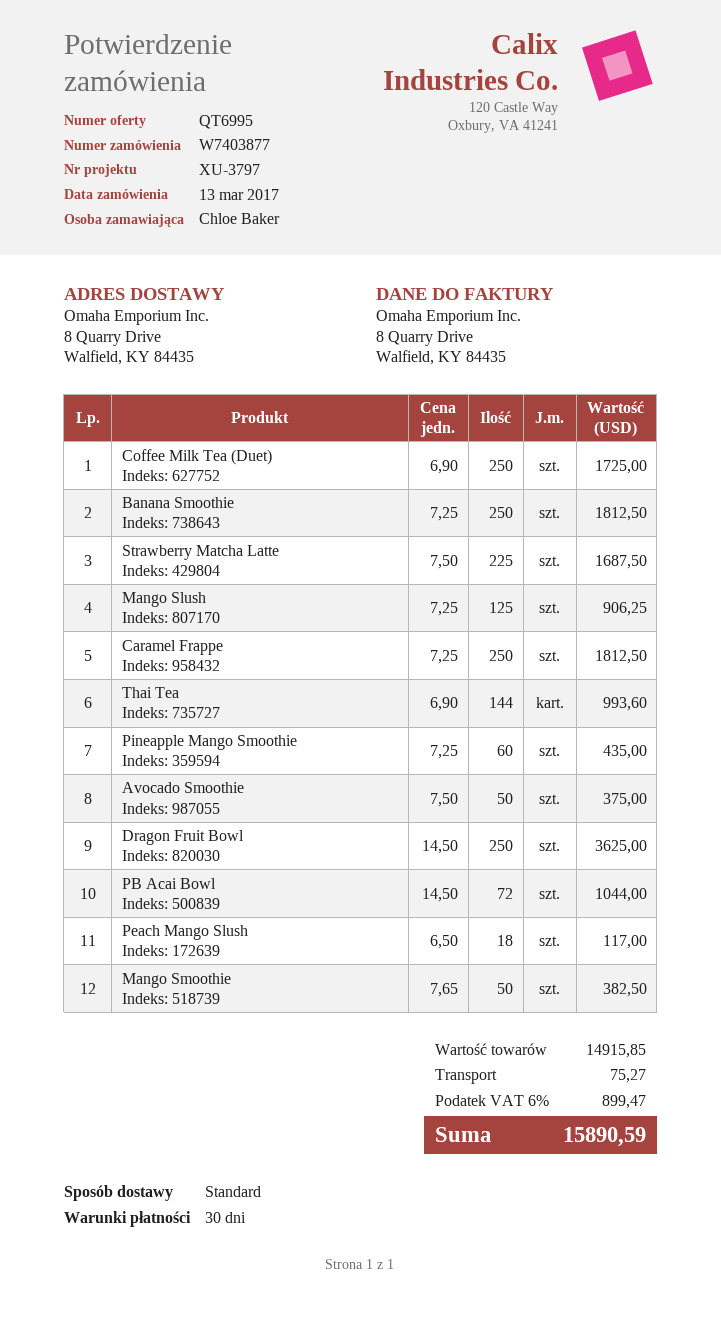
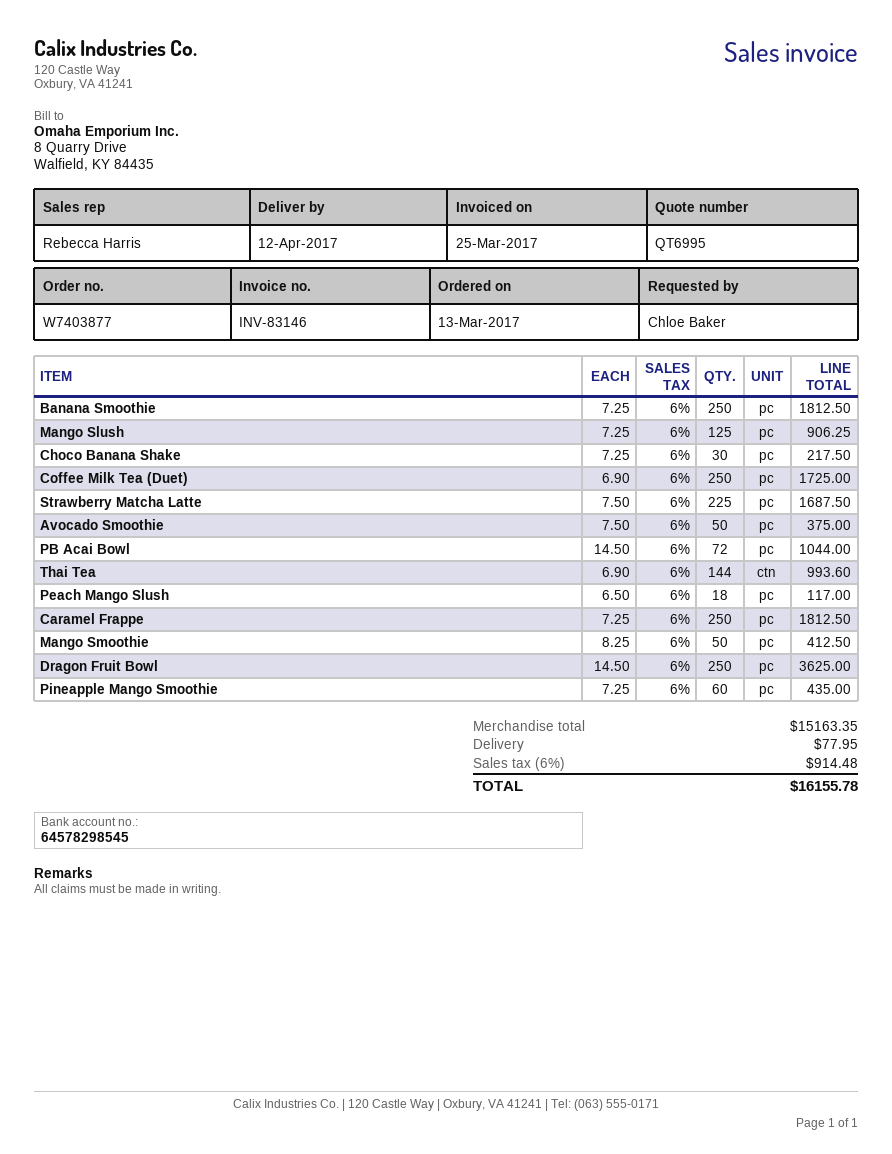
Mango Smoothie: 50 x 7.65 = 382.50 -> 50 x 8.25 = 412.50
Choco Banana Shake: none -> 30 x 7.25 = 217.50
subtotal: 14915.85 -> 15163.35
shipping: 75.27 -> 77.95
tax: 6% = 899.47 -> 6% = 914.48
total: 15890.59 -> 16155.78

